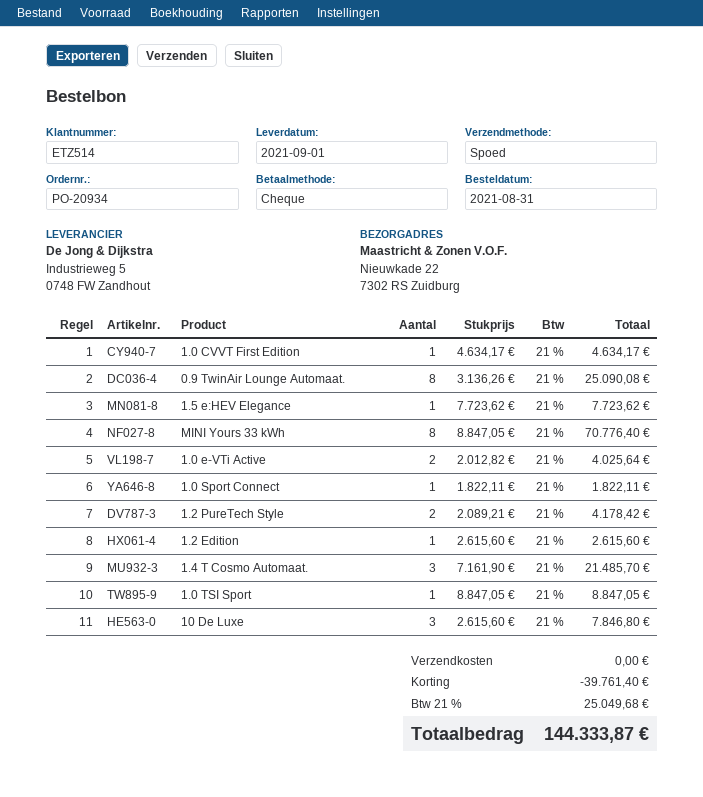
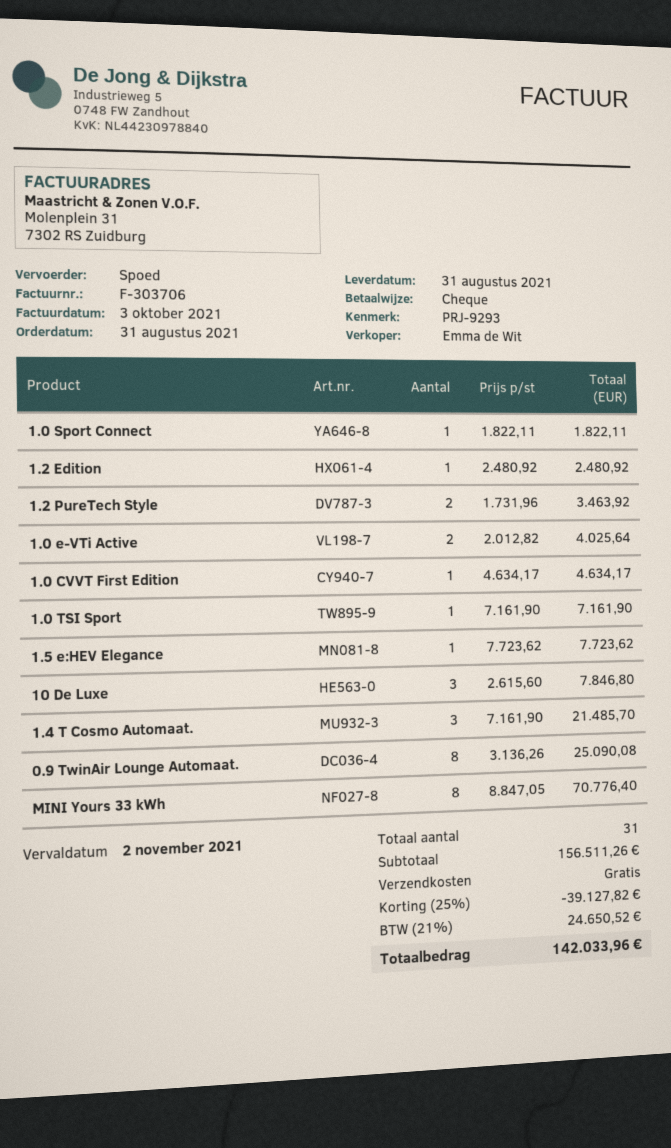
delivery date: 2021-09-01 -> 2021-08-31
1.2 PureTech Style: 2 x 2089.21 = 4178.42 -> 2 x 1731.96 = 3463.92
1.2 Edition: 1 x 2615.60 = 2615.60 -> 1 x 2480.92 = 2480.92
1.0 TSI Sport: 1 x 8847.05 = 8847.05 -> 1 x 7161.90 = 7161.90
discount: 39761.40 -> 39127.82
tax: 21% = 25049.68 -> 21% = 24650.52
total: 144333.87 -> 142033.96

